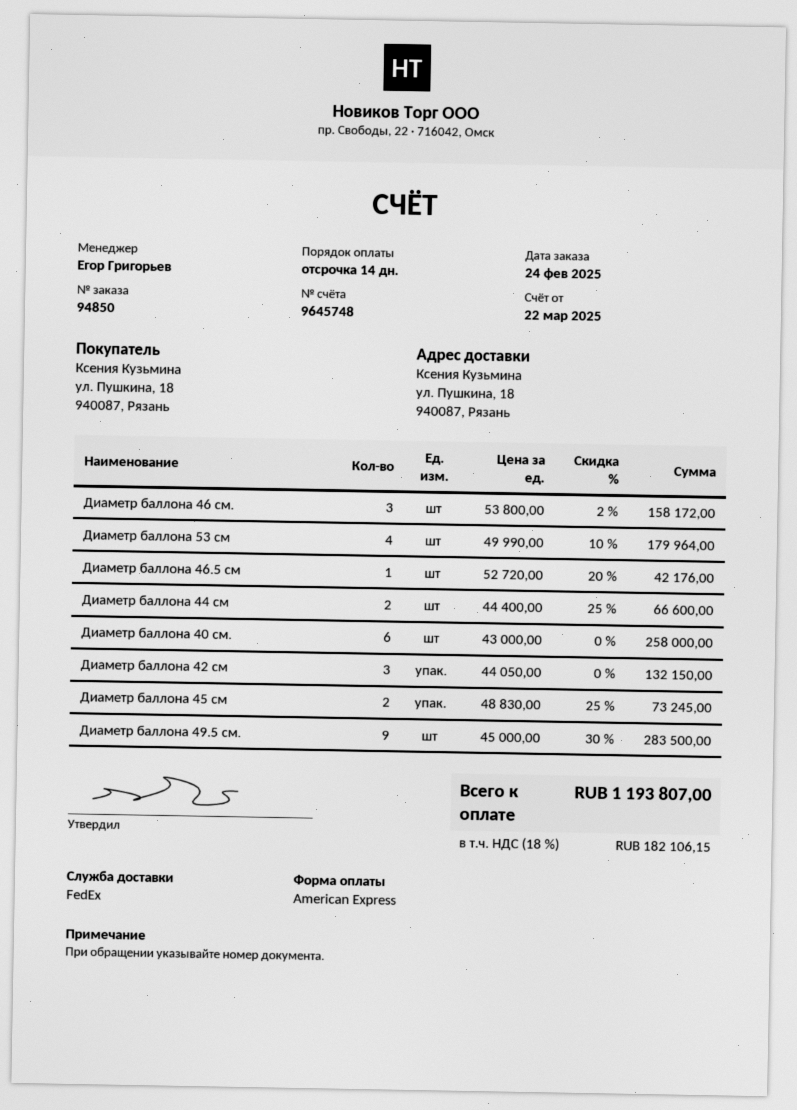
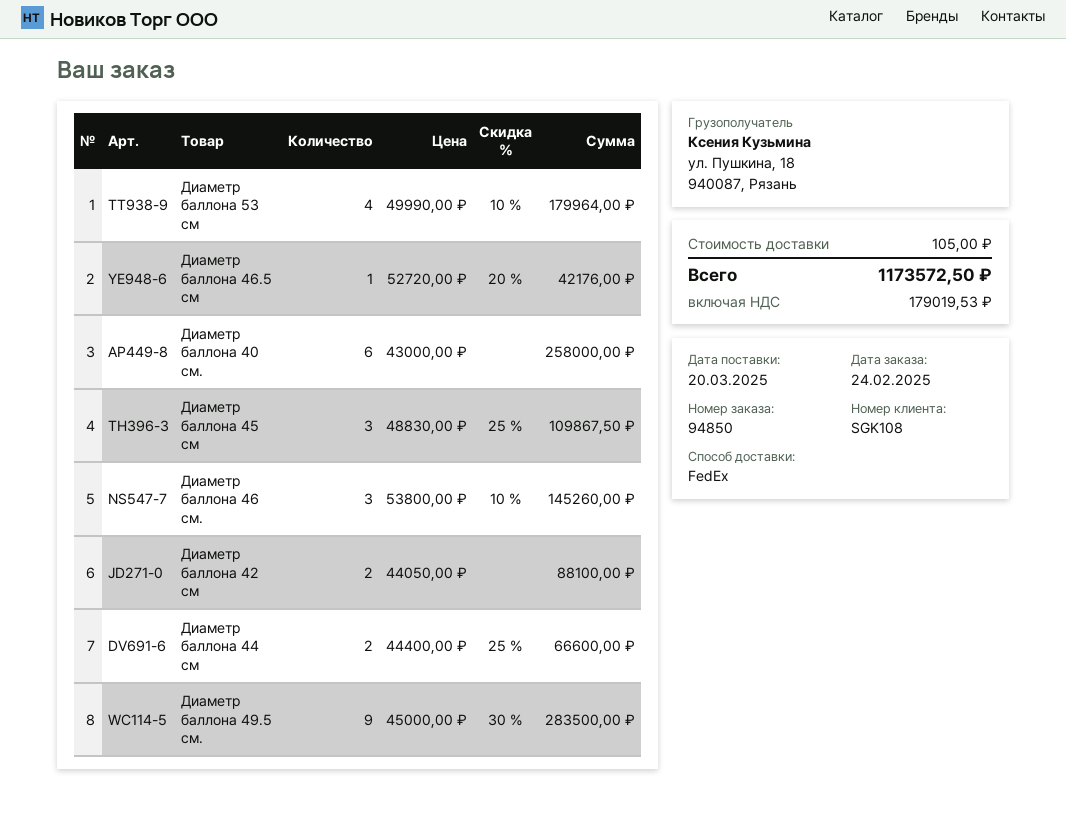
Диаметр баллона 46 см.: 3 x 53800.00 - 2% = 158172.00 -> 3 x 53800.00 - 10% = 145260.00
Диаметр баллона 42 см: 3 x 44050.00 = 132150.00 -> 2 x 44050.00 = 88100.00
Диаметр баллона 45 см: 2 x 48830.00 - 25% = 73245.00 -> 3 x 48830.00 - 25% = 109867.50
shipping: none -> 105.00
tax: 182106.15 -> 179019.53
total: 1193807.00 -> 1173572.50

